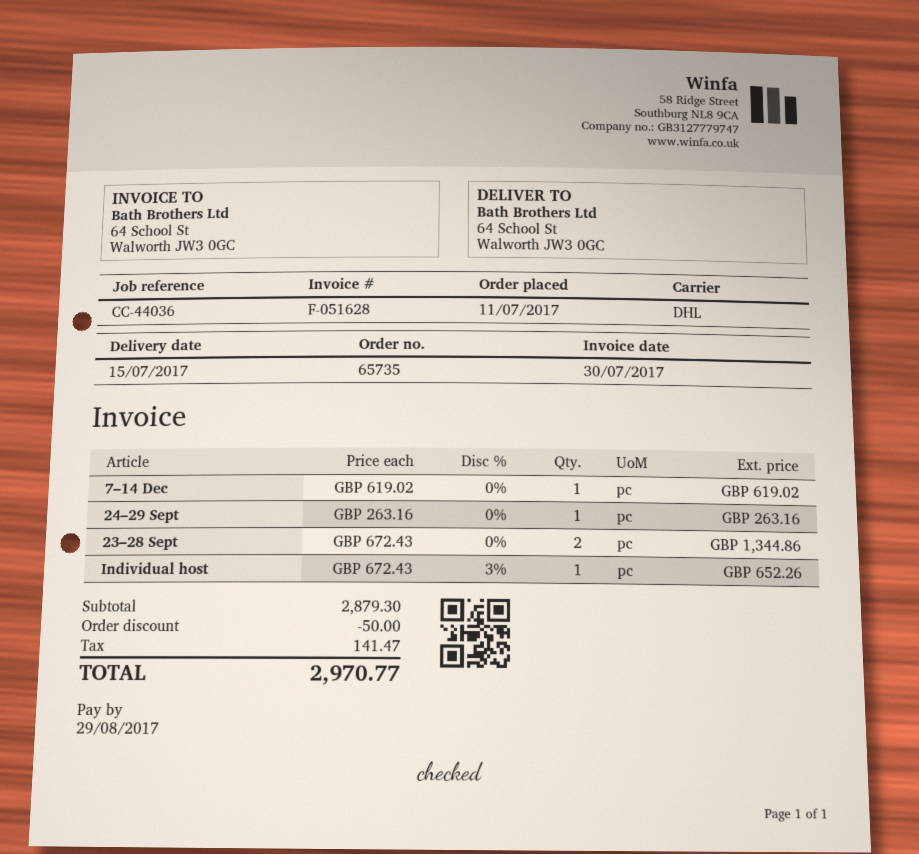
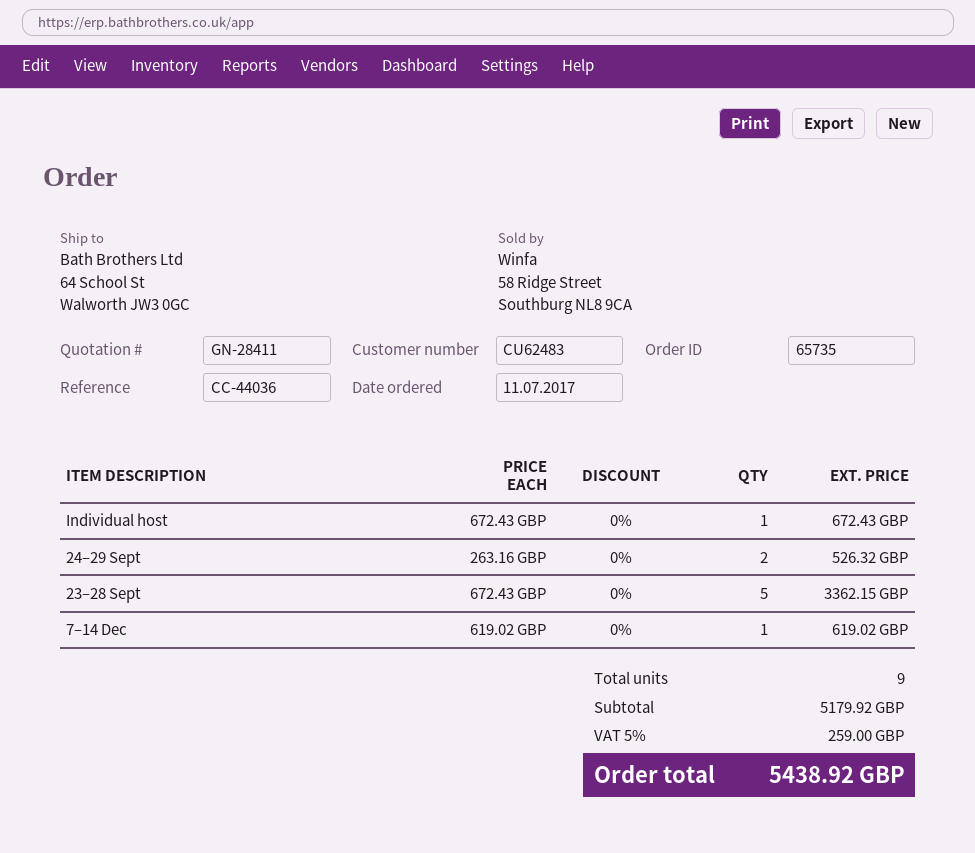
24–29 Sept: 1 x 263.16 = 263.16 -> 2 x 263.16 = 526.32
23–28 Sept: 2 x 672.43 = 1344.86 -> 5 x 672.43 = 3362.15
Individual host: 1 x 672.43 - 3% = 652.26 -> 1 x 672.43 = 672.43
subtotal: 2879.30 -> 5179.92
discount: 50.00 -> none
tax: 141.47 -> 259.00
total: 2970.77 -> 5438.92

